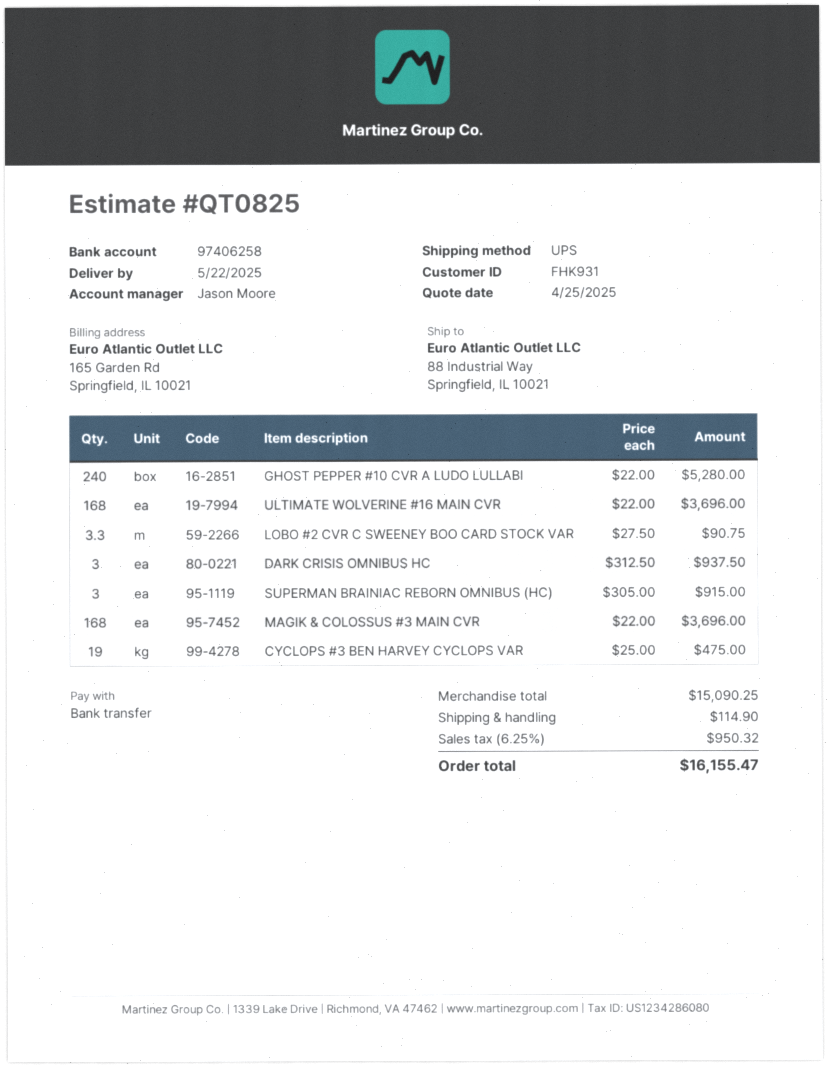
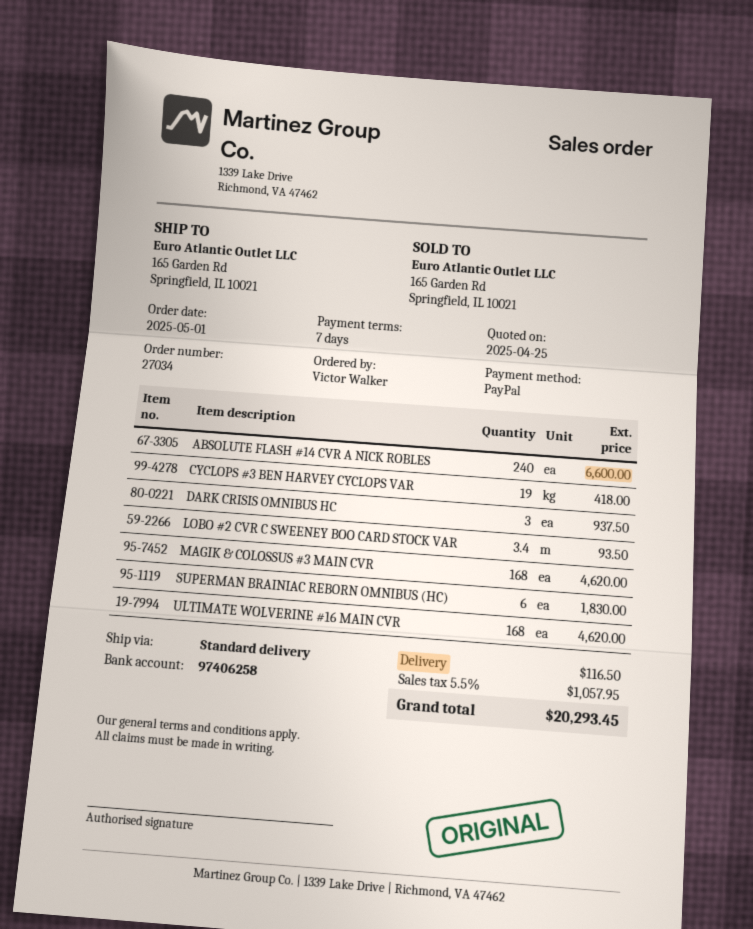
payment method: bank transfer -> PayPal
shipping method: UPS -> standard
ship to: 88 Industrial Way, Springfield, IL 10021 -> 165 Garden Rd, Springfield, IL 10021
GHOST PEPPER #10 CVR A LUDO LULLABI: 240 for 5280.00 -> none
ULTIMATE WOLVERINE #16 MAIN CVR: 168 for 3696.00 -> 168 for 4620.00
LOBO #2 CVR C SWEENEY BOO CARD STOCK VAR: 3.3 for 90.75 -> 3.4 for 93.50
SUPERMAN BRAINIAC REBORN OMNIBUS (HC): 3 for 915.00 -> 6 for 1830.00
MAGIK & COLOSSUS #3 MAIN CVR: 168 for 3696.00 -> 168 for 4620.00
CYCLOPS #3 BEN HARVEY CYCLOPS VAR: 19 for 475.00 -> 19 for 418.00
ABSOLUTE FLASH #14 CVR A NICK ROBLES: none -> 240 for 6600.00
shipping: 114.90 -> 116.50
tax: 6.25% = 950.32 -> 5.5% = 1057.95
total: 16155.47 -> 20293.45

